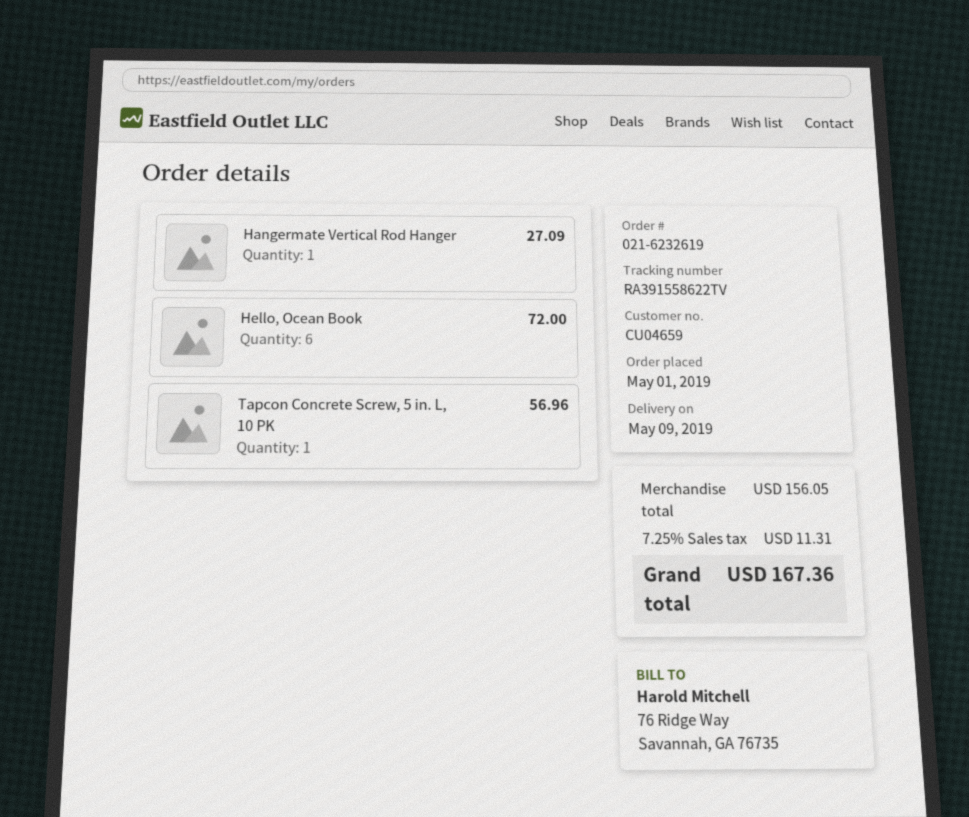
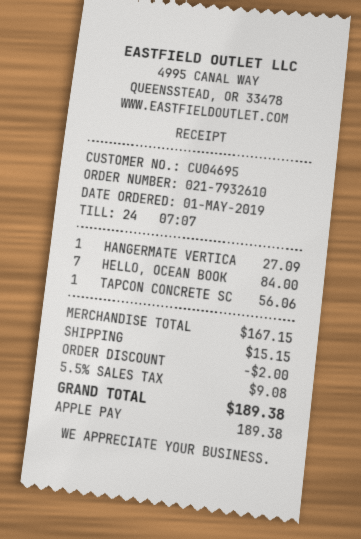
order number: 021-6232619 -> 021-7932610
customer number: CU04659 -> CU04695
Hello, Ocean Book: 6 for 72.00 -> 7 for 84.00
Tapcon Concrete Screw, 5 in. L, 10 PK: 1 for 56.96 -> 1 for 56.06
subtotal: 156.05 -> 167.15
discount: none -> 2.00
shipping: none -> 15.15
tax: 7.25% = 11.31 -> 5.5% = 9.08
total: 167.36 -> 189.38

